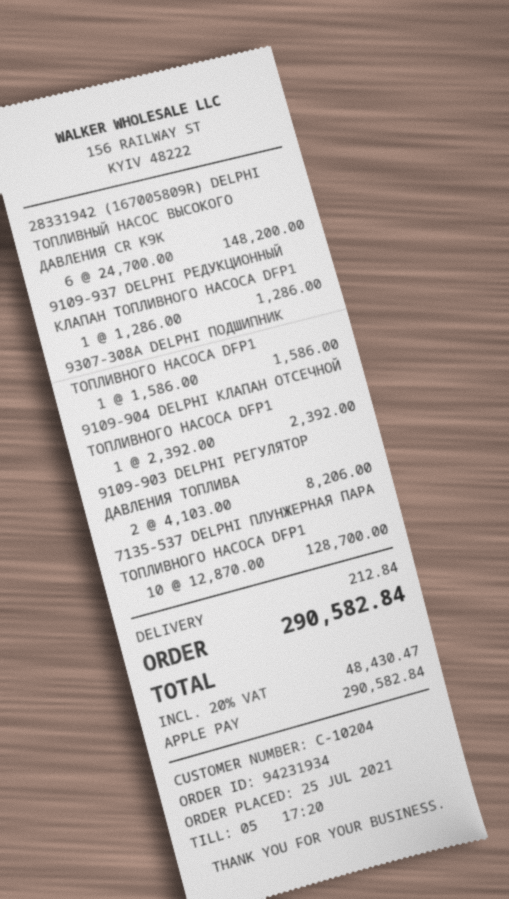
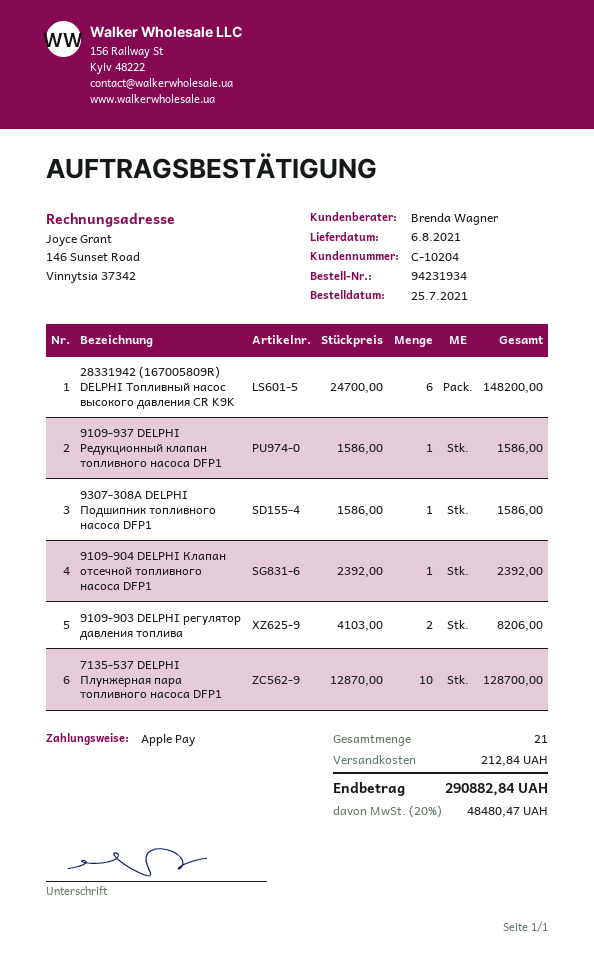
9109-937 DELPHI РЕДУКЦИОННЫЙ КЛАПАН ТОПЛИВНОГО НАСОСА DFP1: 1 x 1286.00 = 1286.00 -> 1 x 1586.00 = 1586.00
tax: 20% = 48430.47 -> 20% = 48480.47
total: 290582.84 -> 290882.84

